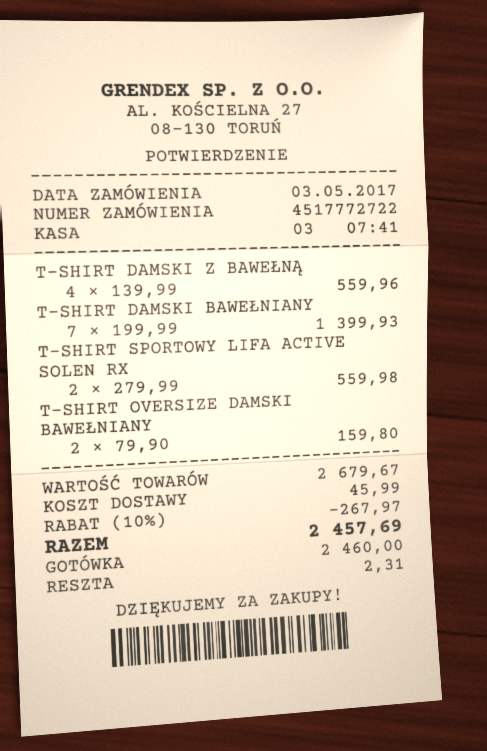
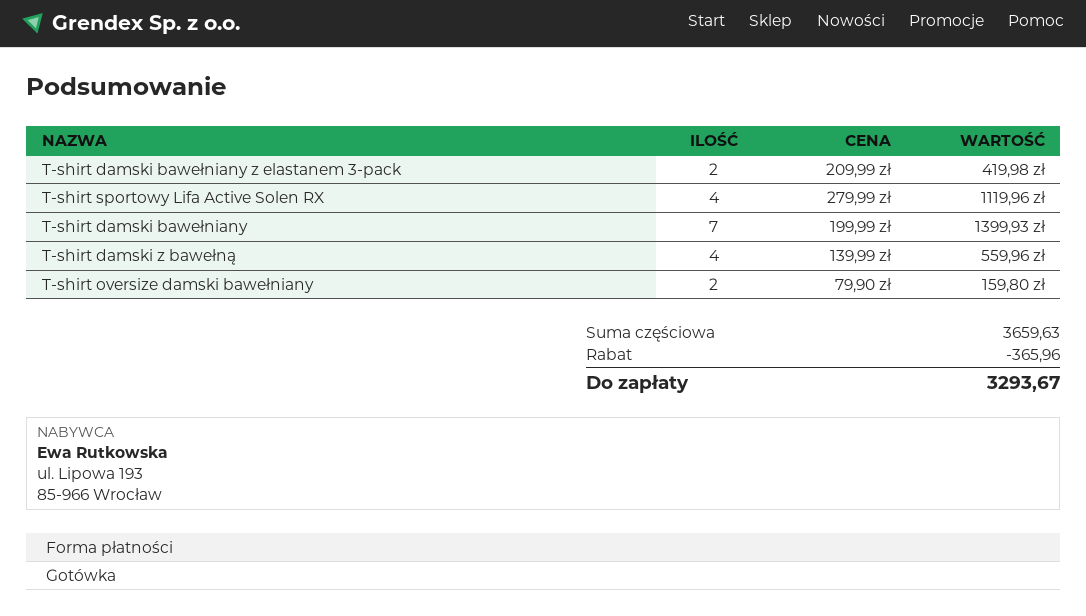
T-SHIRT SPORTOWY LIFA ACTIVE SOLEN RX: 2 x 279.99 = 559.98 -> 4 x 279.99 = 1119.96
T-shirt damski bawełniany z elastanem 3-pack: none -> 2 x 209.99 = 419.98
subtotal: 2679.67 -> 3659.63
discount: 267.97 -> 365.96
shipping: 45.99 -> none
total: 2457.69 -> 3293.67

